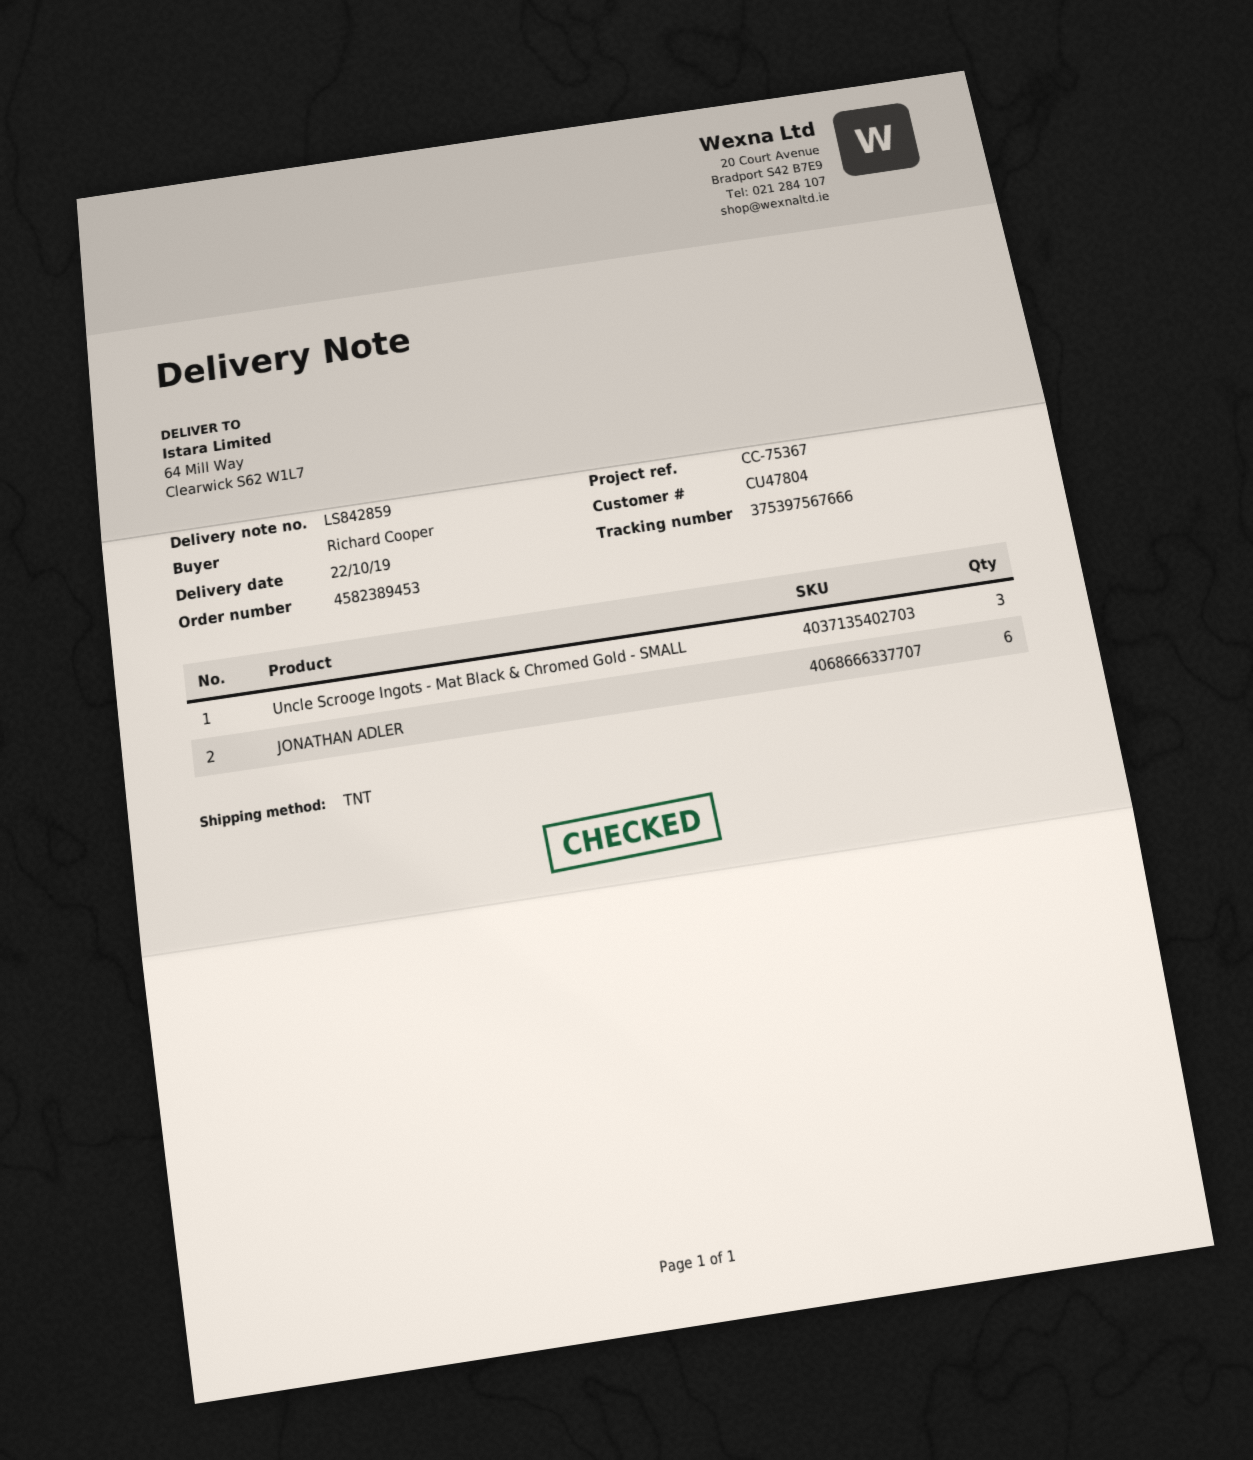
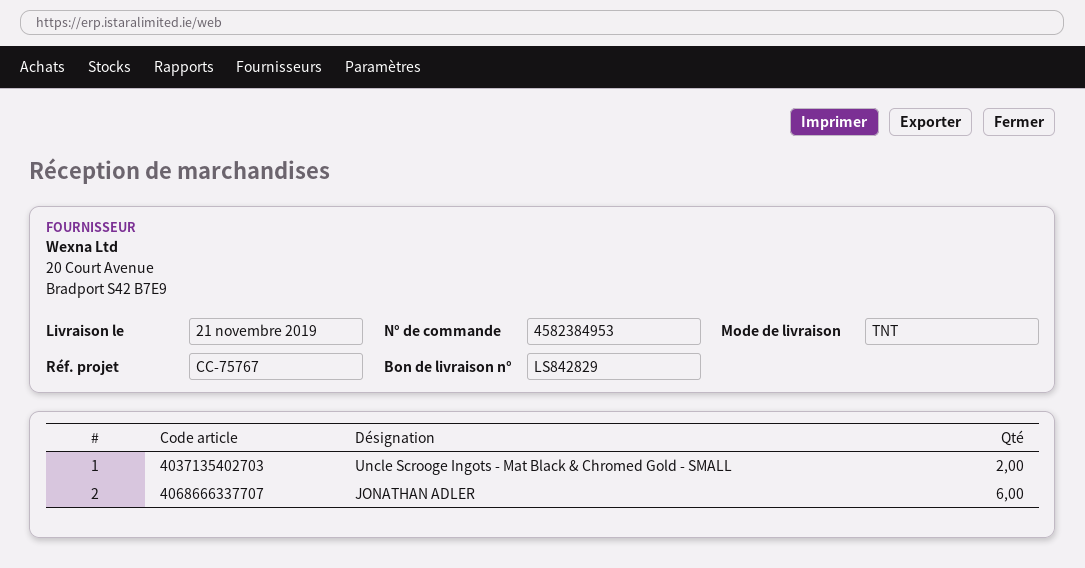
order number: 4582389453 -> 4582384953
delivery note number: LS842859 -> LS842829
delivery date: 2019-10-22 -> 2019-11-21
reference: CC-75367 -> CC-75767
Uncle Scrooge Ingots - Mat Black & Chromed Gold - SMALL: 3 -> 2

